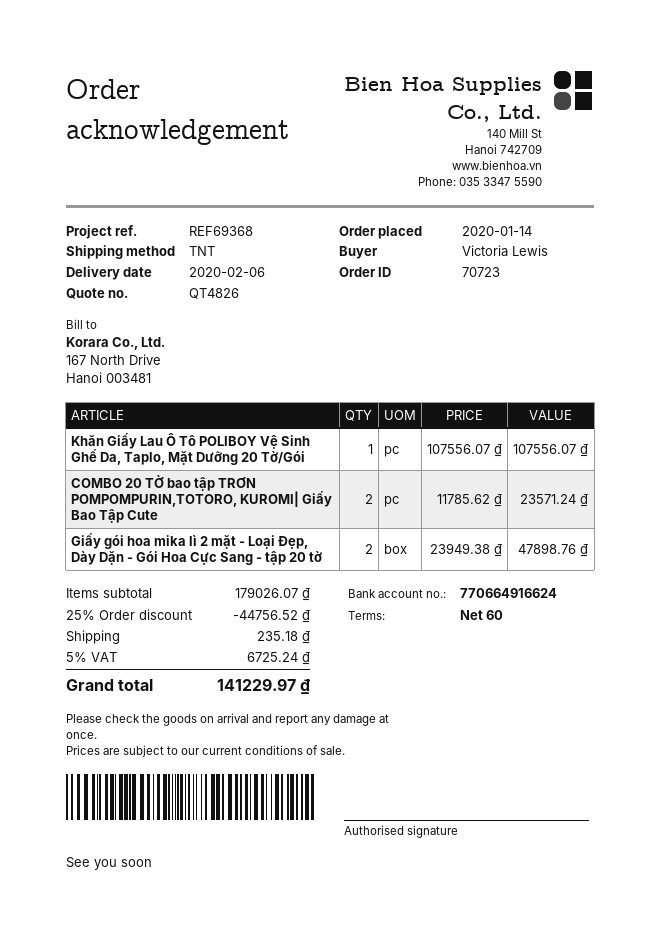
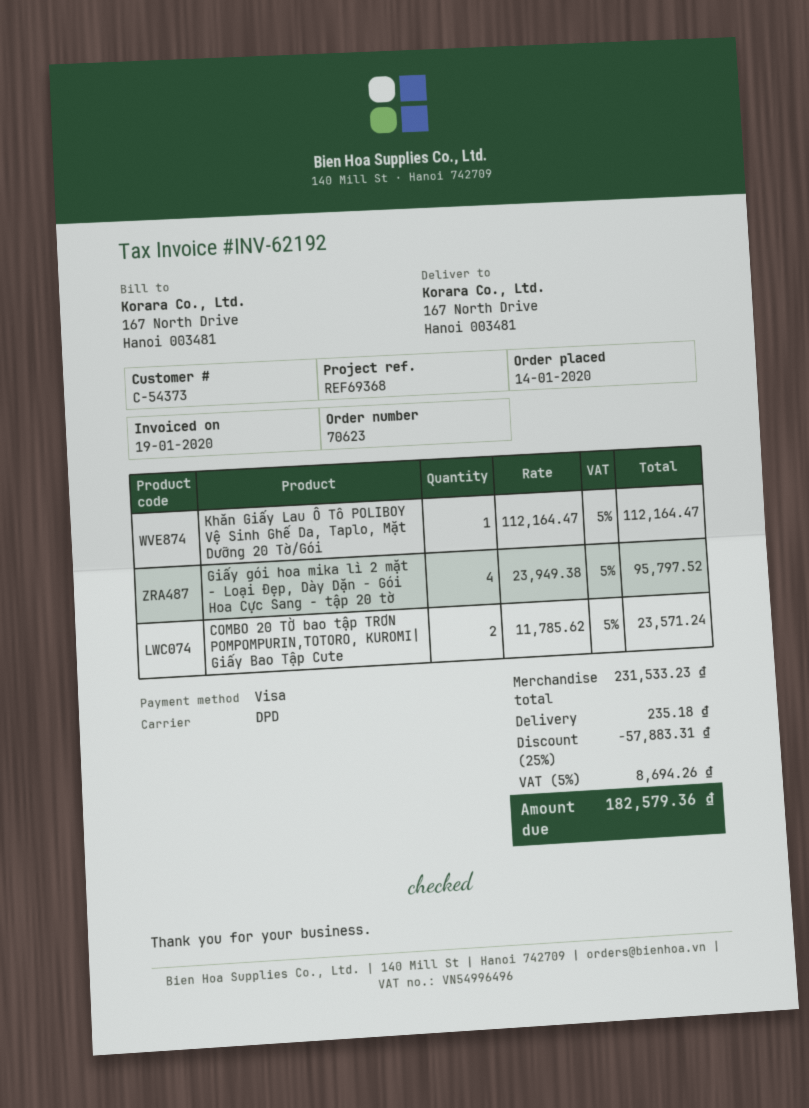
order number: 70723 -> 70623
shipping method: TNT -> DPD
Khăn Giấy Lau Ô Tô POLIBOY Vệ Sinh Ghế Da, Taplo, Mặt Dưỡng 20 Tờ/Gói: 1 x 107556.07 = 107556.07 -> 1 x 112164.47 = 112164.47
Giấy gói hoa mika lì 2 mặt - Loại Đẹp, Dày Dặn - Gói Hoa Cực Sang - tập 20 tờ: 2 x 23949.38 = 47898.76 -> 4 x 23949.38 = 95797.52
subtotal: 179026.07 -> 231533.23
discount: 25% = 44756.52 -> 25% = 57883.31
tax: 5% = 6725.24 -> 5% = 8694.26
total: 141229.97 -> 182579.36

